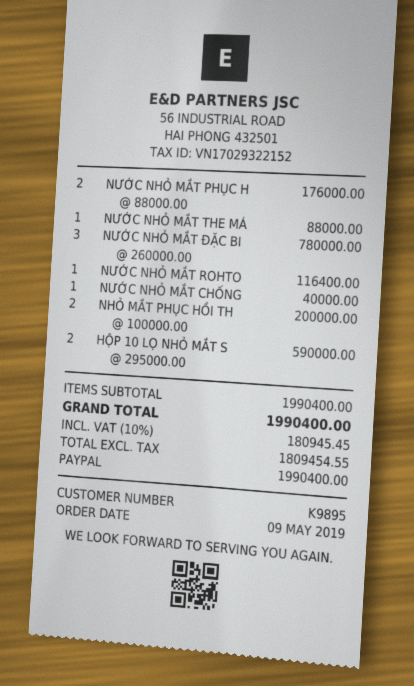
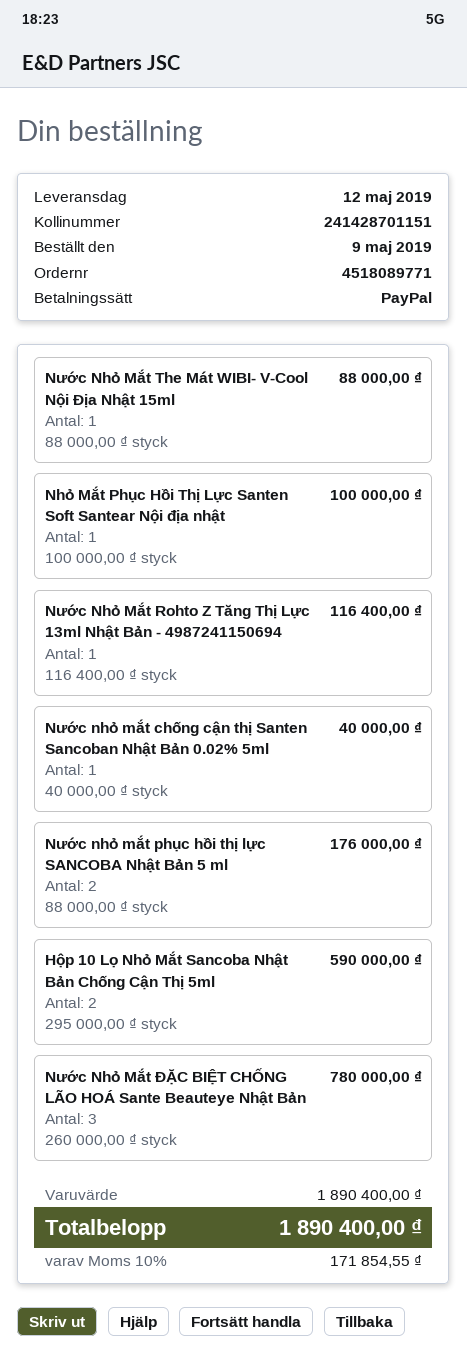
NHỎ MẮT PHỤC HỒI TH: 2 x 100000.00 = 200000.00 -> 1 x 100000.00 = 100000.00
subtotal: 1990400.00 -> 1890400.00
tax: 10% = 180945.45 -> 10% = 171854.55
total: 1990400.00 -> 1890400.00

